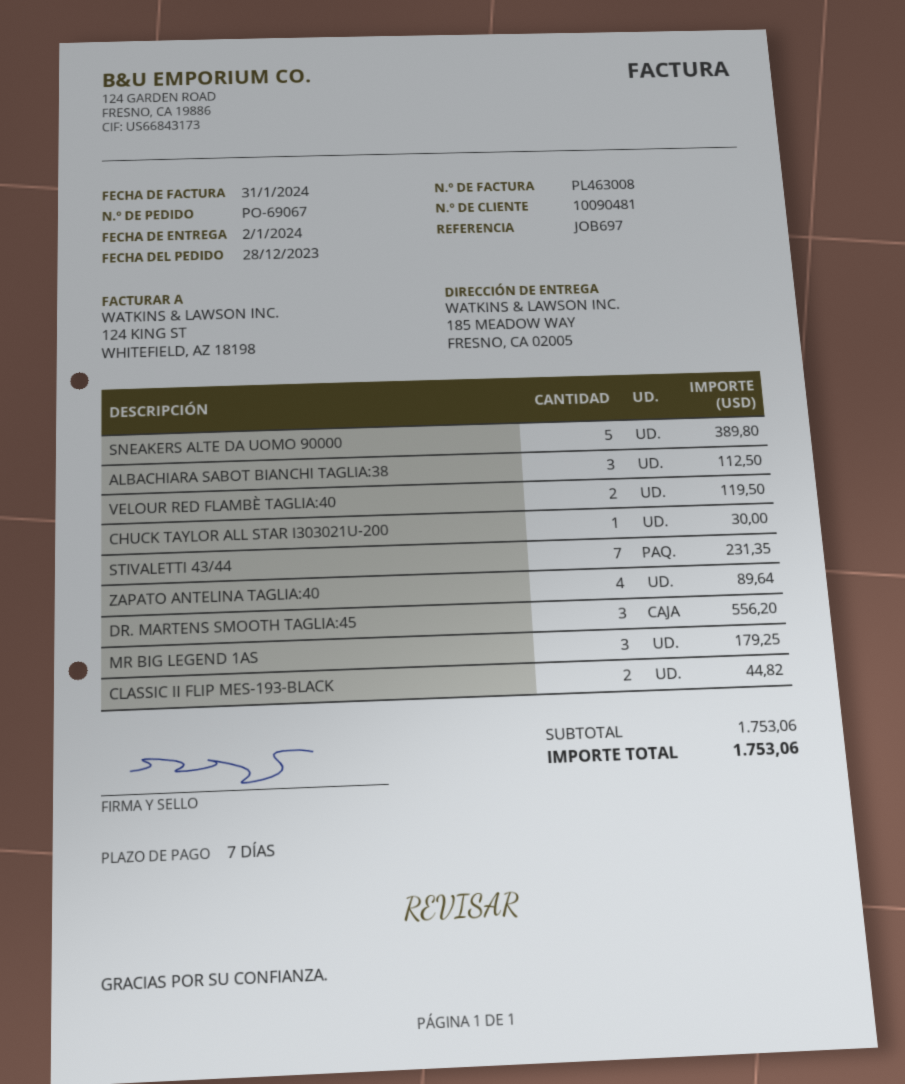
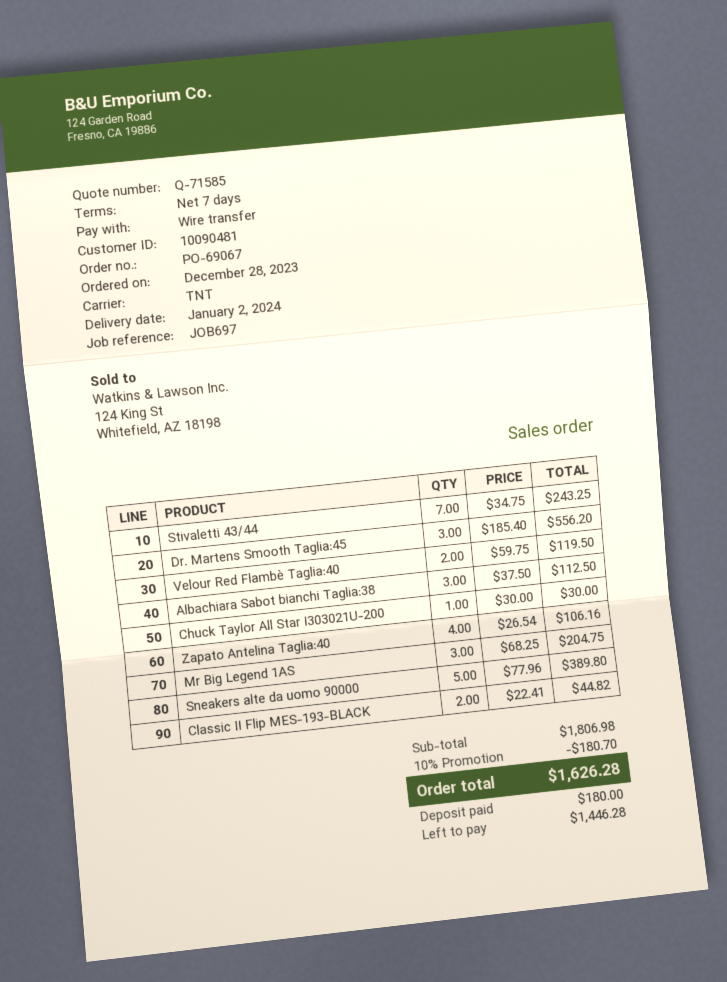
STIVALETTI 43/44: 7 for 231.35 -> 7 for 243.25
ZAPATO ANTELINA TAGLIA:40: 4 for 89.64 -> 4 for 106.16
MR BIG LEGEND 1AS: 3 for 179.25 -> 3 for 204.75
subtotal: 1753.06 -> 1806.98
discount: none -> 10% = 180.70
total: 1753.06 -> 1626.28

